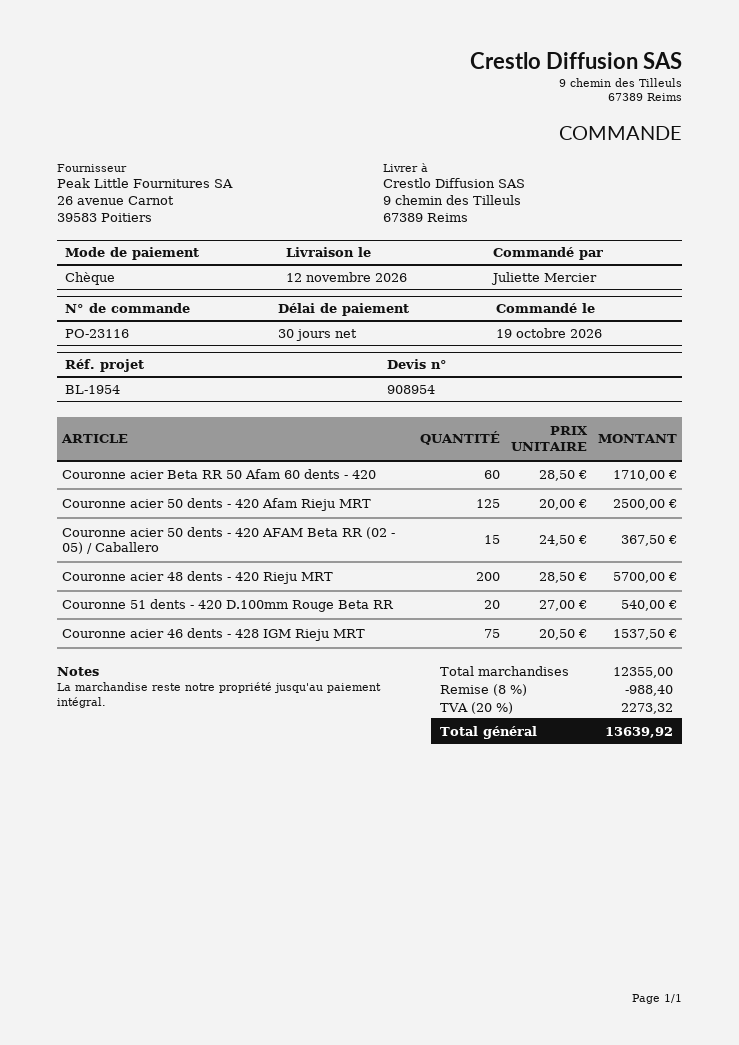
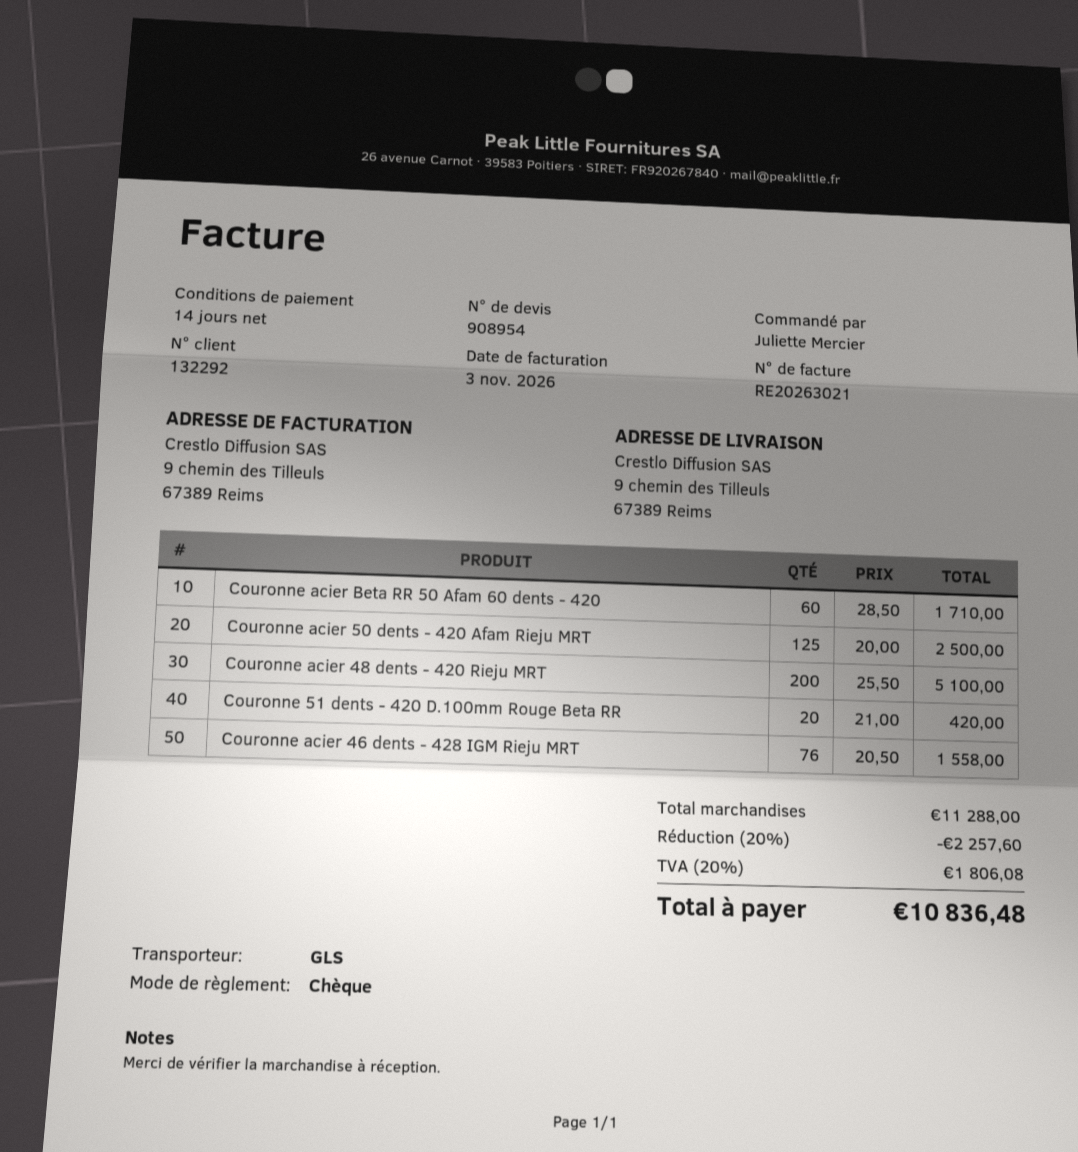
payment terms: 30 days -> 14 days
Couronne acier 50 dents - 420 AFAM Beta RR (02 - 05) / Caballero: 15 x 24.50 = 367.50 -> none
Couronne acier 48 dents - 420 Rieju MRT: 200 x 28.50 = 5700.00 -> 200 x 25.50 = 5100.00
Couronne 51 dents - 420 D.100mm Rouge Beta RR: 20 x 27.00 = 540.00 -> 20 x 21.00 = 420.00
Couronne acier 46 dents - 428 IGM Rieju MRT: 75 x 20.50 = 1537.50 -> 76 x 20.50 = 1558.00
subtotal: 12355.00 -> 11288.00
discount: 8% = 988.40 -> 20% = 2257.60
tax: 20% = 2273.32 -> 20% = 1806.08
total: 13639.92 -> 10836.48

